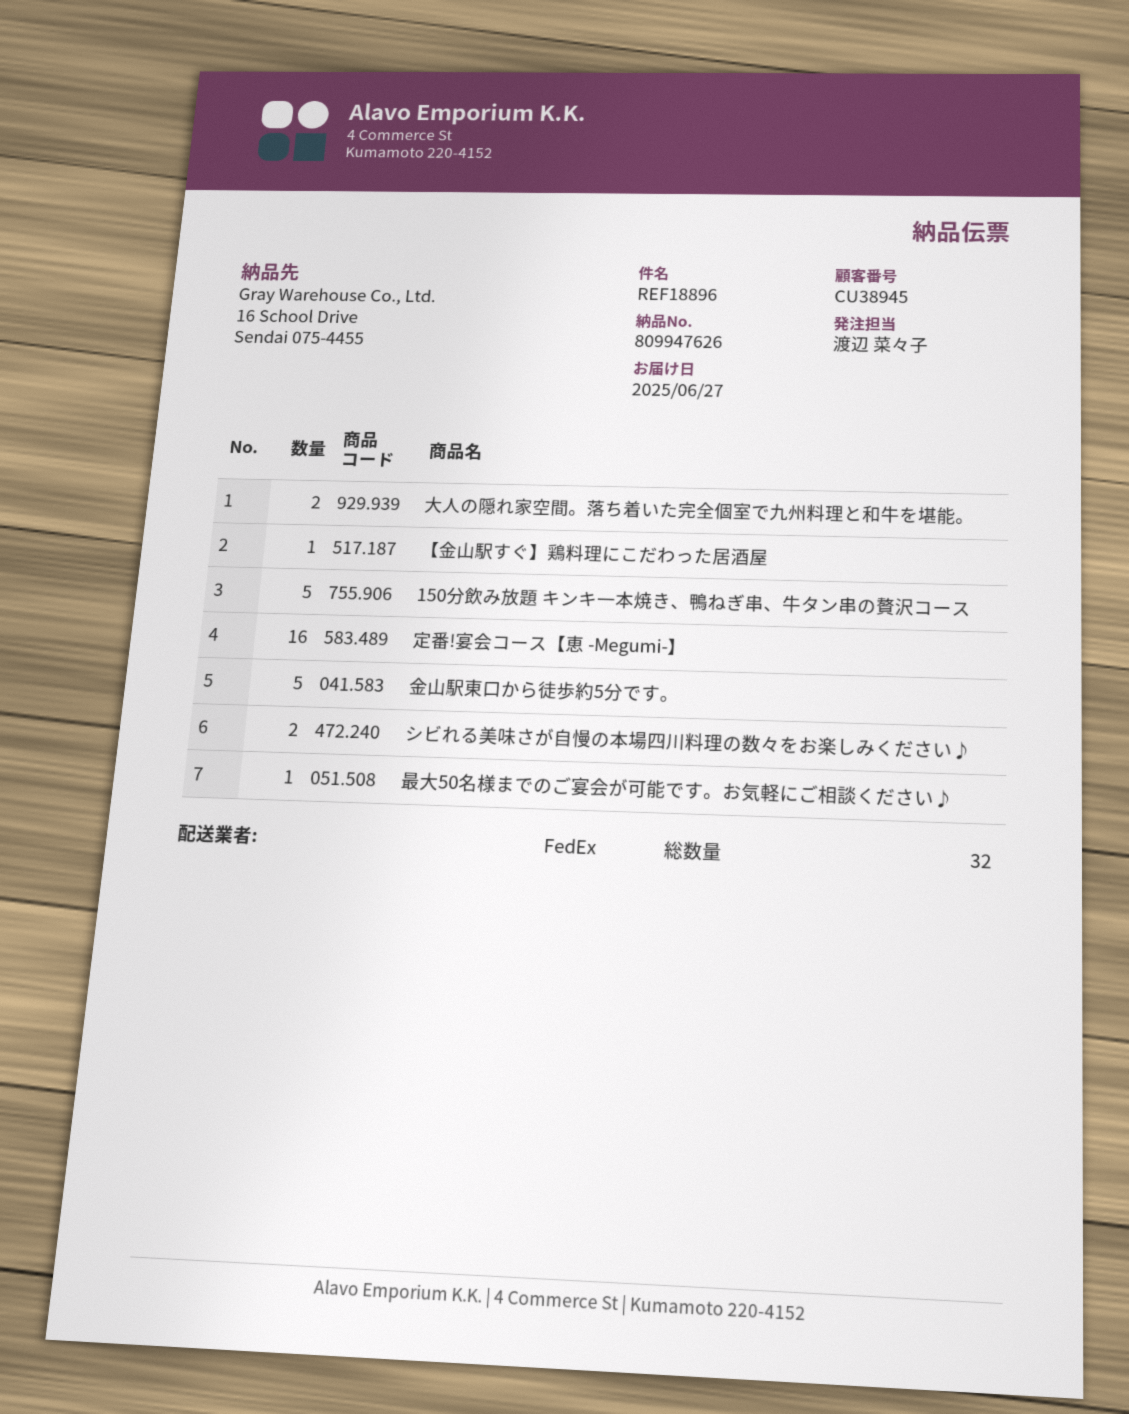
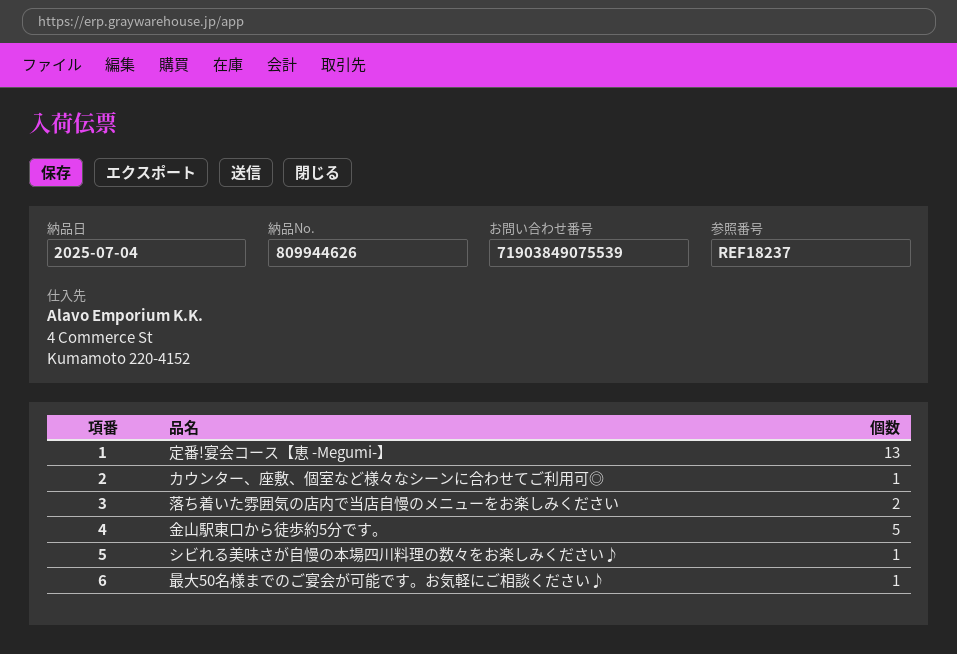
delivery note number: 809947626 -> 809944626
delivery date: 2025-06-27 -> 2025-07-04
reference: REF18896 -> REF18237
大人の隠れ家空間。落ち着いた完全個室で九州料理と和牛を堪能。: 2 -> none
【金山駅すぐ】鶏料理にこだわった居酒屋: 1 -> none
150分飲み放題 キンキ一本焼き、鴨ねぎ串、牛タン串の贅沢コース: 5 -> none
定番!宴会コース【恵 -Megumi-】: 16 -> 13
シビれる美味さが自慢の本場四川料理の数々をお楽しみください♪: 2 -> 1
カウンター、座敷、個室など様々なシーンに合わせてご利用可◎: none -> 1
落ち着いた雰囲気の店内で当店自慢のメニューをお楽しみください: none -> 2

